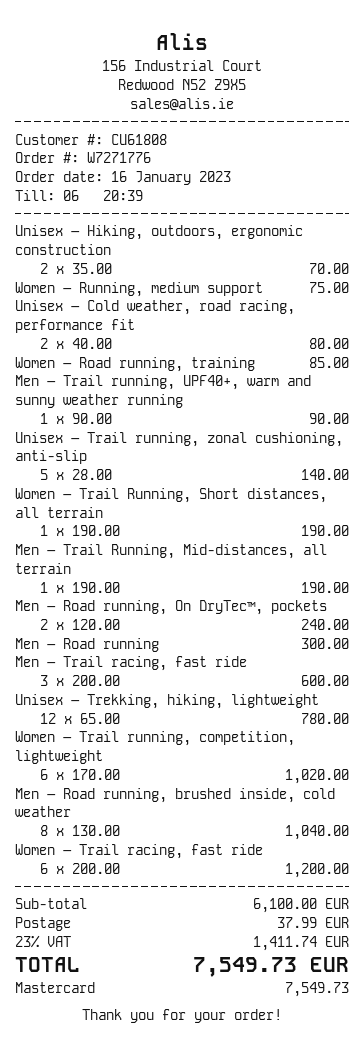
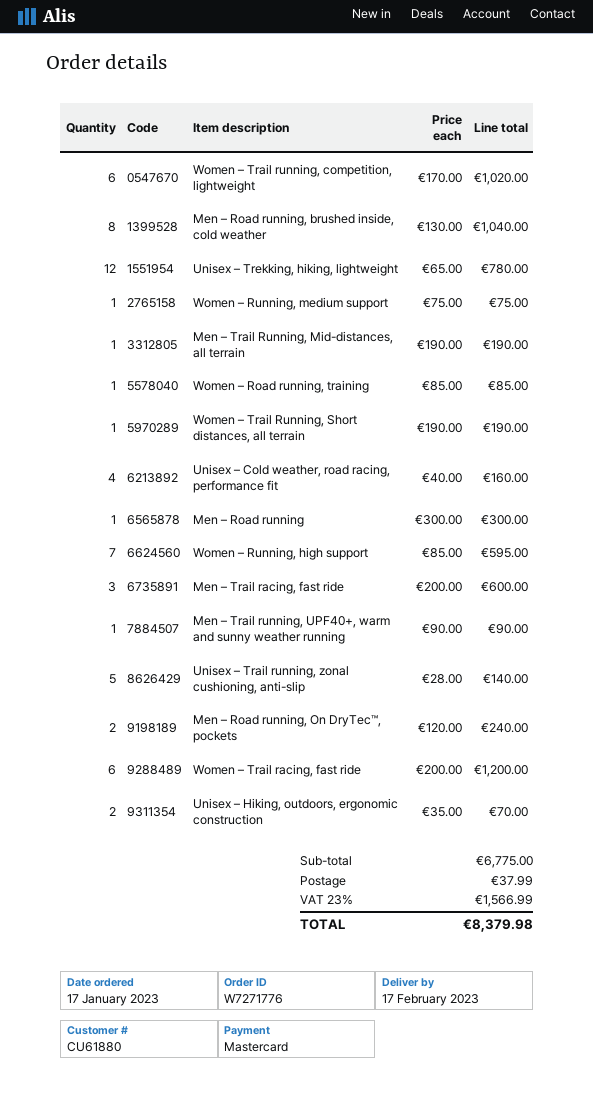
order date: 2023-01-16 -> 2023-01-17
customer number: CU61808 -> CU61880
Unisex – Cold weather, road racing, performance fit: 2 x 40.00 = 80.00 -> 4 x 40.00 = 160.00
Women – Running, high support: none -> 7 x 85.00 = 595.00
subtotal: 6100.00 -> 6775.00
tax: 23% = 1411.74 -> 23% = 1566.99
total: 7549.73 -> 8379.98

